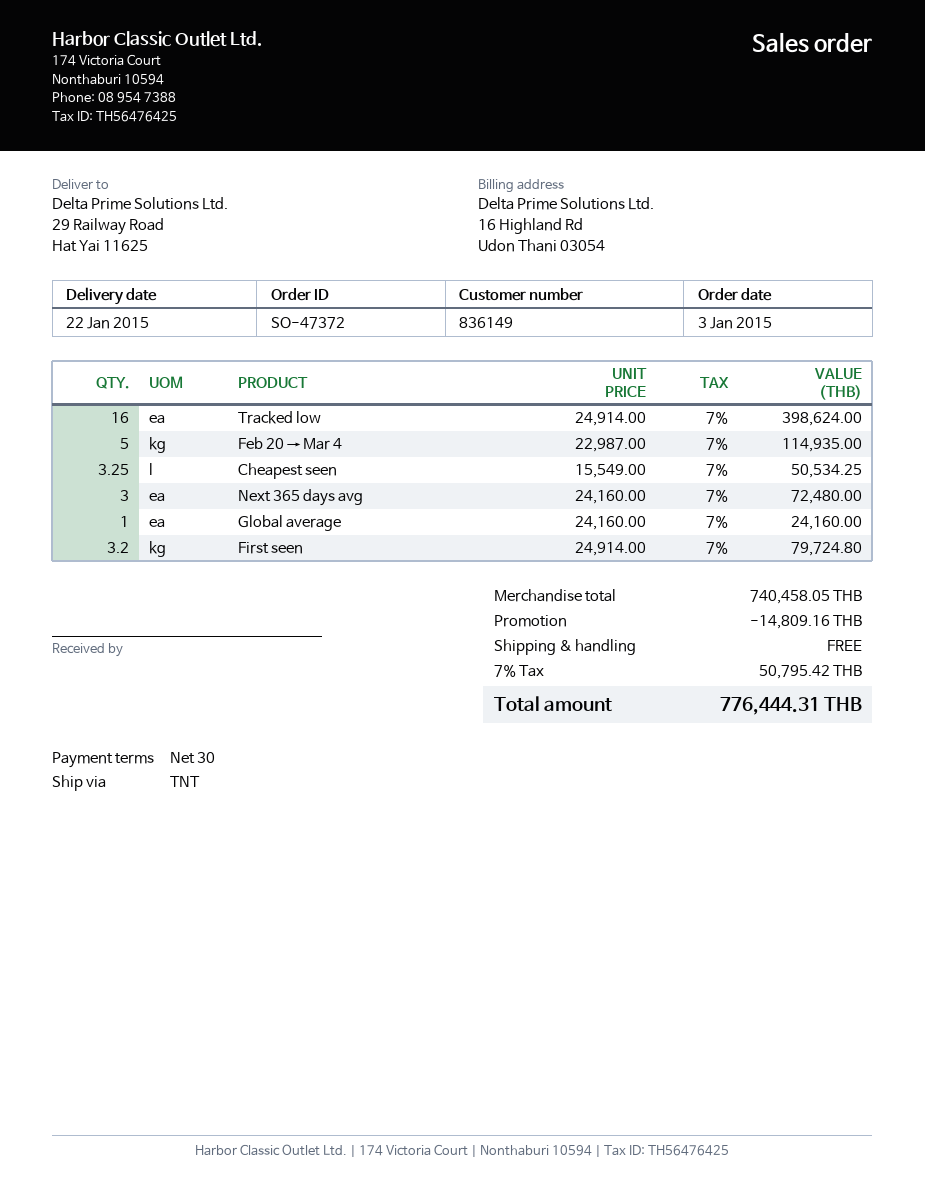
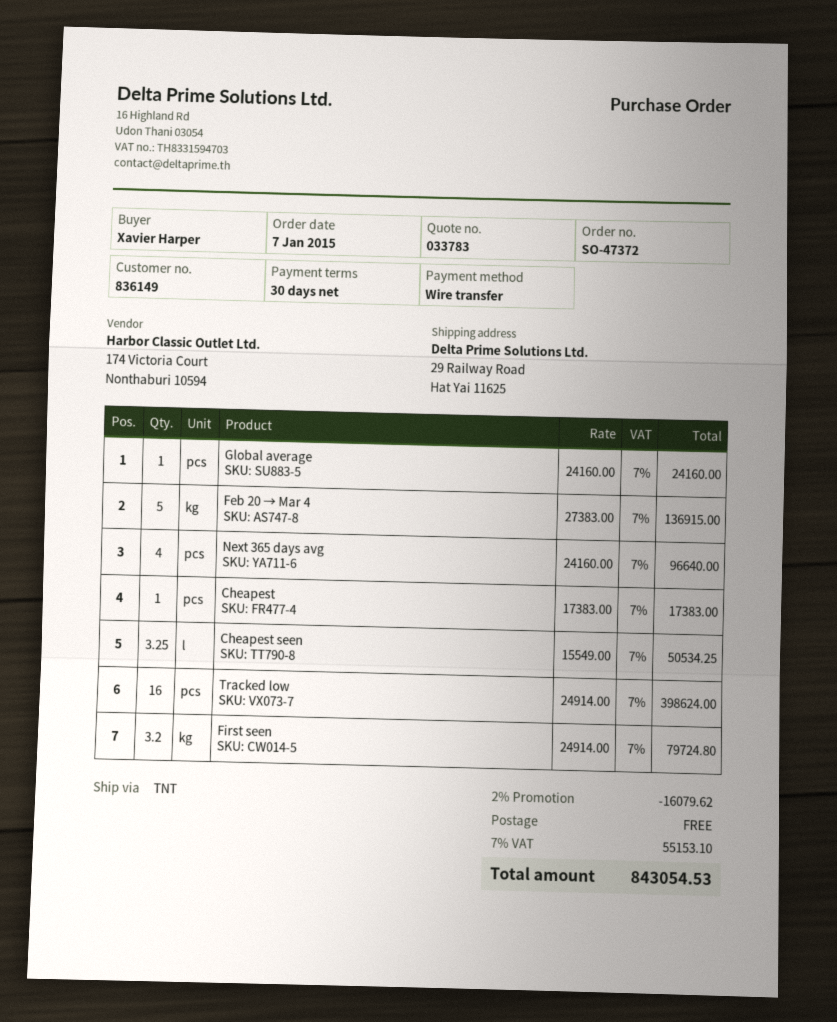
order date: 2015-01-03 -> 2015-01-07
Feb 20 → Mar 4: 5 x 22987.00 = 114935.00 -> 5 x 27383.00 = 136915.00
Next 365 days avg: 3 x 24160.00 = 72480.00 -> 4 x 24160.00 = 96640.00
Cheapest: none -> 1 x 17383.00 = 17383.00
discount: 14809.16 -> 16079.62
tax: 7% = 50795.42 -> 7% = 55153.10
total: 776444.31 -> 843054.53

